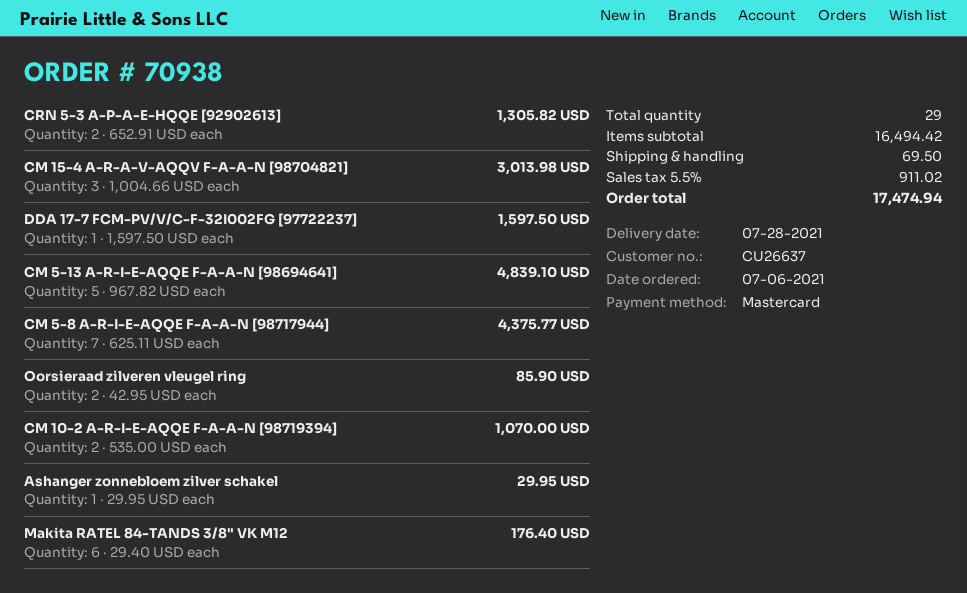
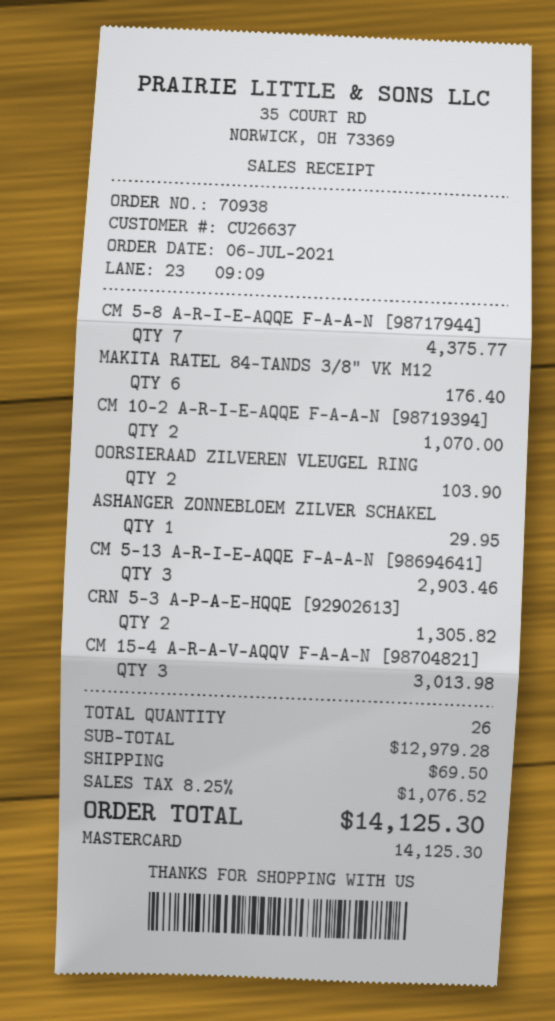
DDA 17-7 FCM-PV/V/C-F-32I002FG [97722237]: 1 for 1597.50 -> none
CM 5-13 A-R-I-E-AQQE F-A-A-N [98694641]: 5 for 4839.10 -> 3 for 2903.46
Oorsieraad zilveren vleugel ring: 2 for 85.90 -> 2 for 103.90
total quantity: 29 -> 26
subtotal: 16494.42 -> 12979.28
tax: 5.5% = 911.02 -> 8.25% = 1076.52
total: 17474.94 -> 14125.30

